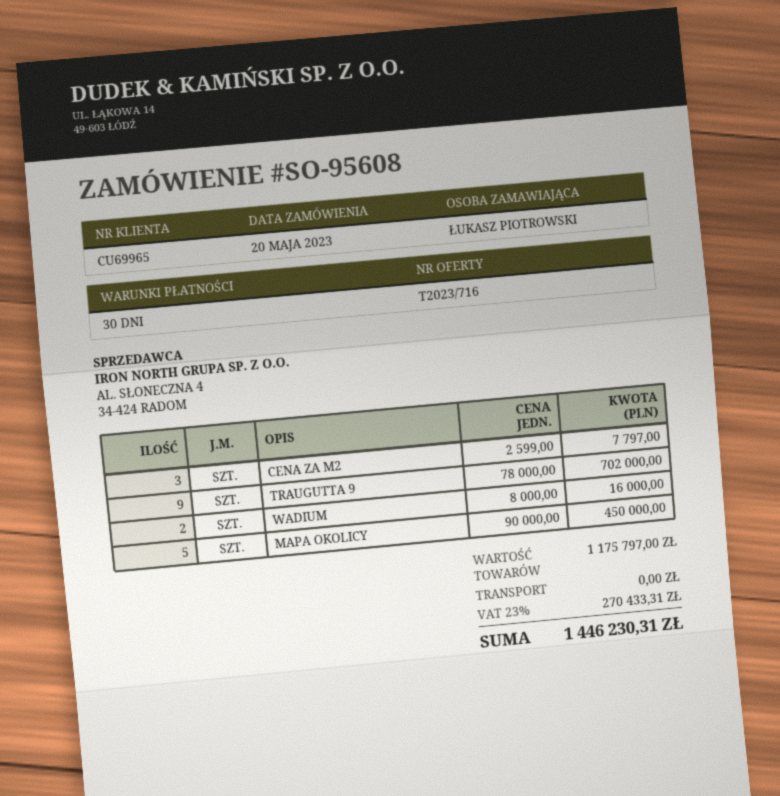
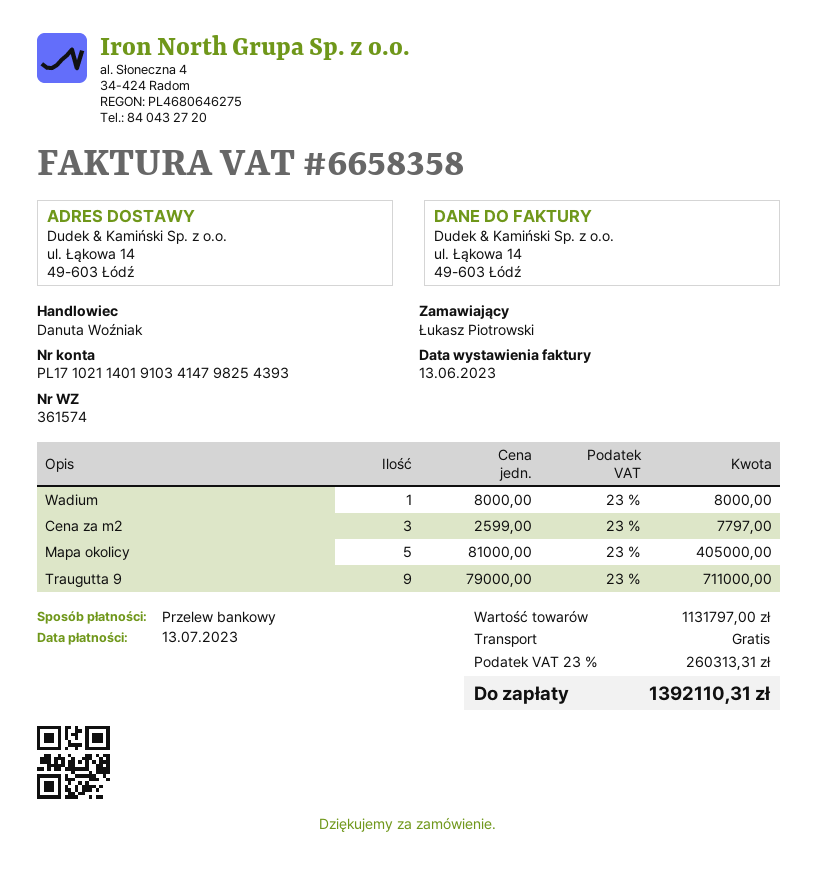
TRAUGUTTA 9: 9 x 78000.00 = 702000.00 -> 9 x 79000.00 = 711000.00
WADIUM: 2 x 8000.00 = 16000.00 -> 1 x 8000.00 = 8000.00
MAPA OKOLICY: 5 x 90000.00 = 450000.00 -> 5 x 81000.00 = 405000.00
subtotal: 1175797.00 -> 1131797.00
tax: 23% = 270433.31 -> 23% = 260313.31
total: 1446230.31 -> 1392110.31

